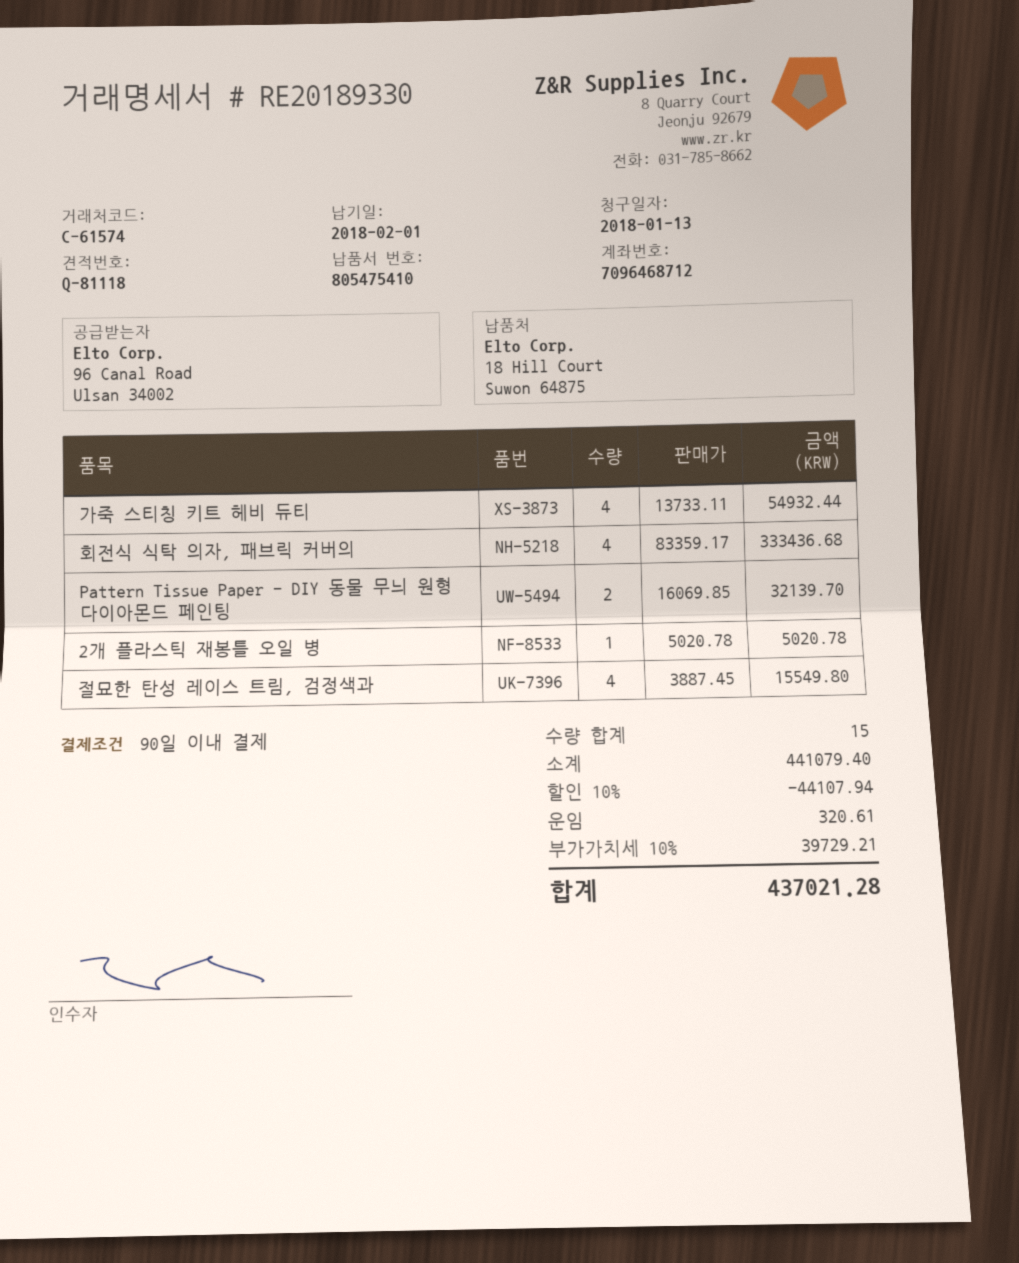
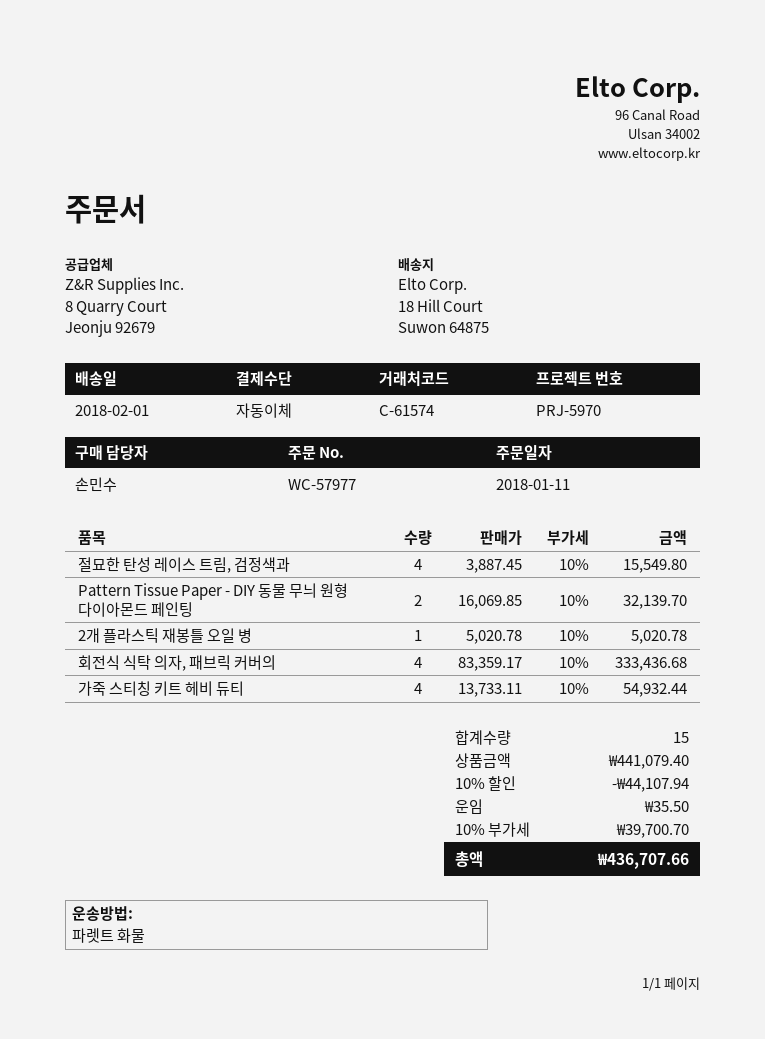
shipping: 320.61 -> 35.50
tax: 10% = 39729.21 -> 10% = 39700.70
total: 437021.28 -> 436707.66

